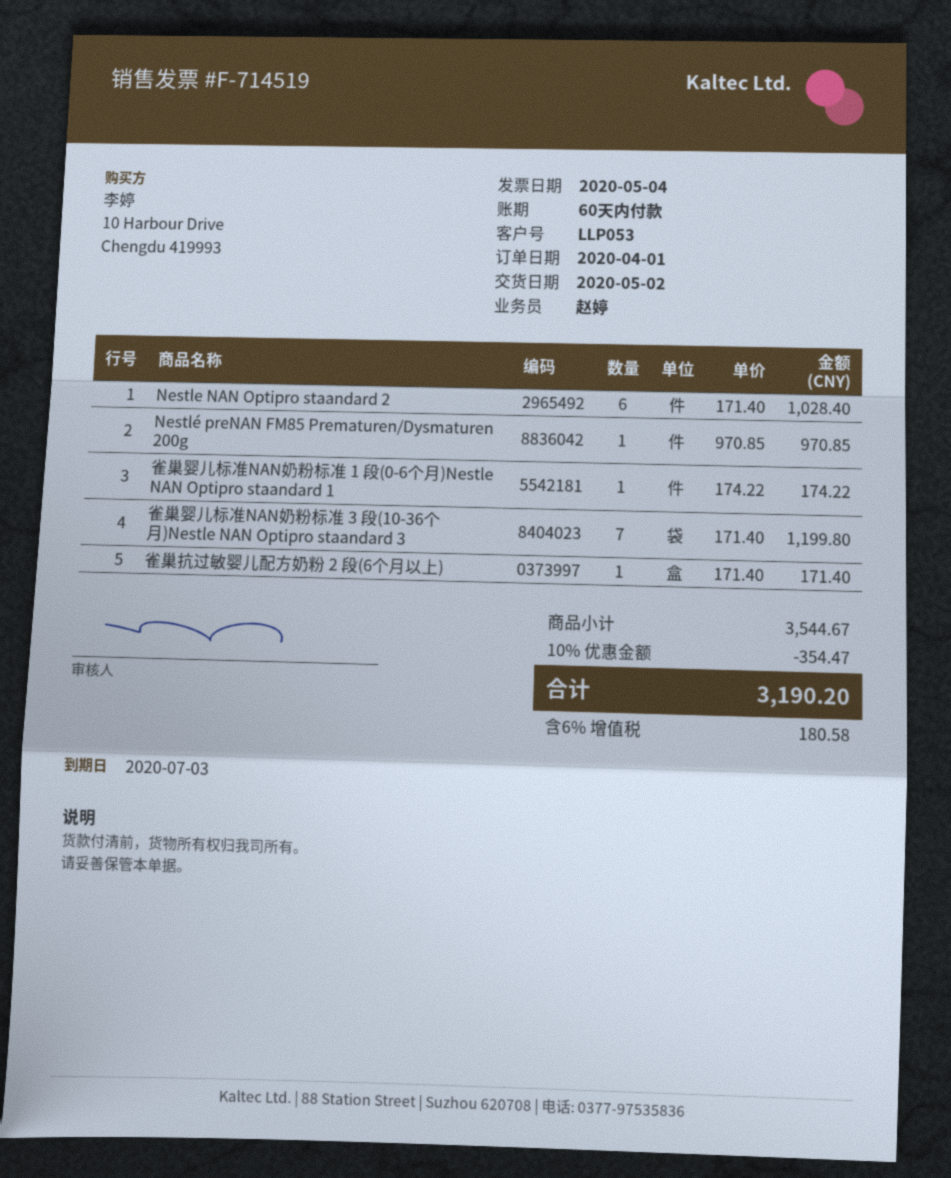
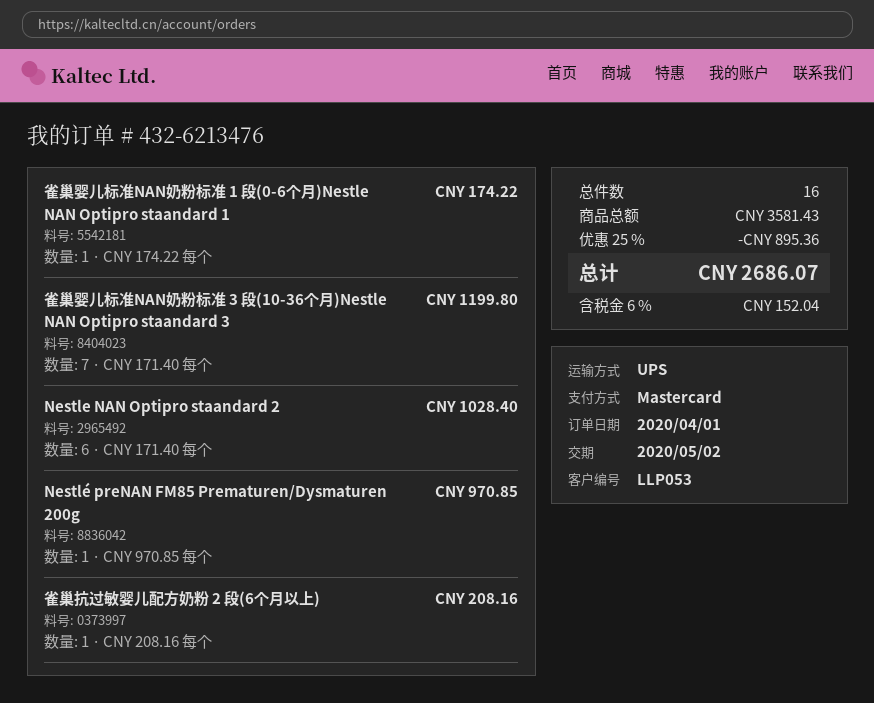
雀巢抗过敏婴儿配方奶粉 2 段(6个月以上): 1 x 171.40 = 171.40 -> 1 x 208.16 = 208.16
subtotal: 3544.67 -> 3581.43
discount: 10% = 354.47 -> 25% = 895.36
tax: 6% = 180.58 -> 6% = 152.04
total: 3190.20 -> 2686.07

